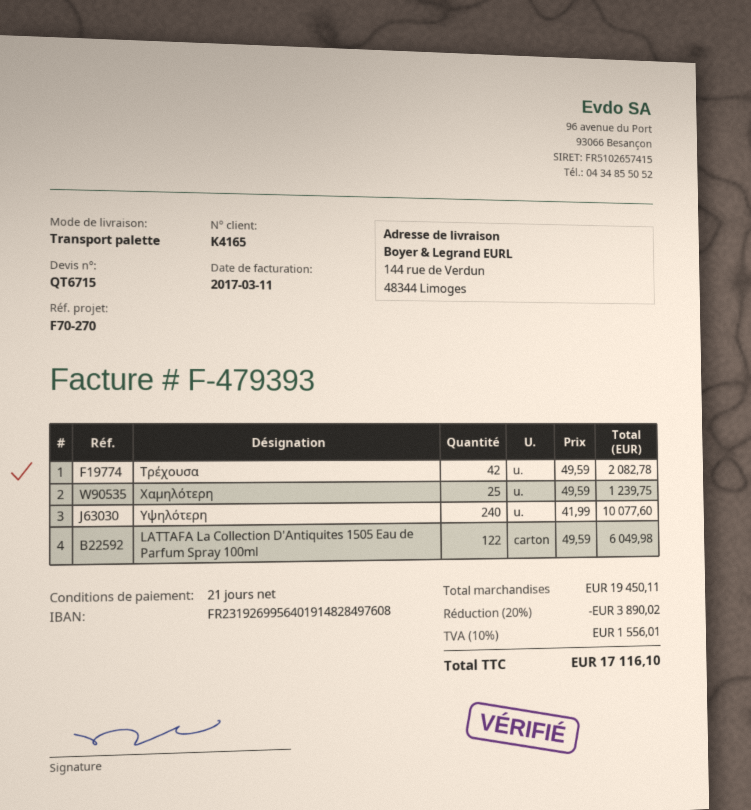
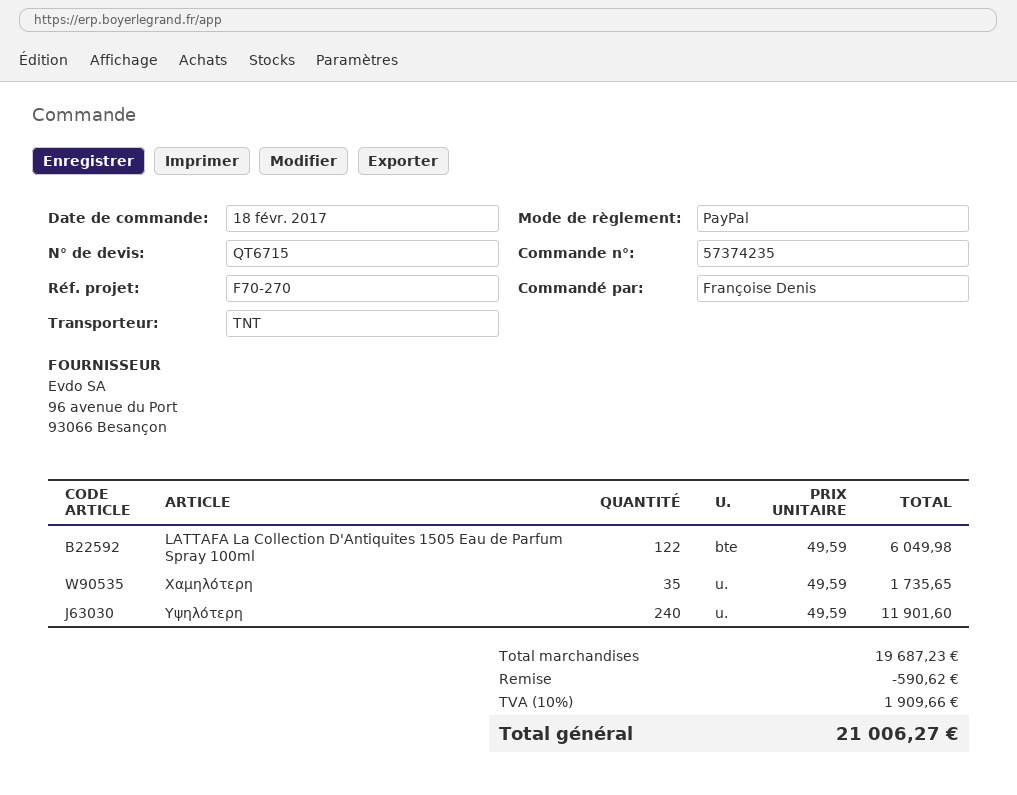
shipping method: pallet freight -> TNT
Τρέχουσα: 42 x 49.59 = 2082.78 -> none
Χαμηλότερη: 25 x 49.59 = 1239.75 -> 35 x 49.59 = 1735.65
Υψηλότερη: 240 x 41.99 = 10077.60 -> 240 x 49.59 = 11901.60
subtotal: 19450.11 -> 19687.23
discount: 3890.02 -> 590.62
tax: 10% = 1556.01 -> 10% = 1909.66
total: 17116.10 -> 21006.27

